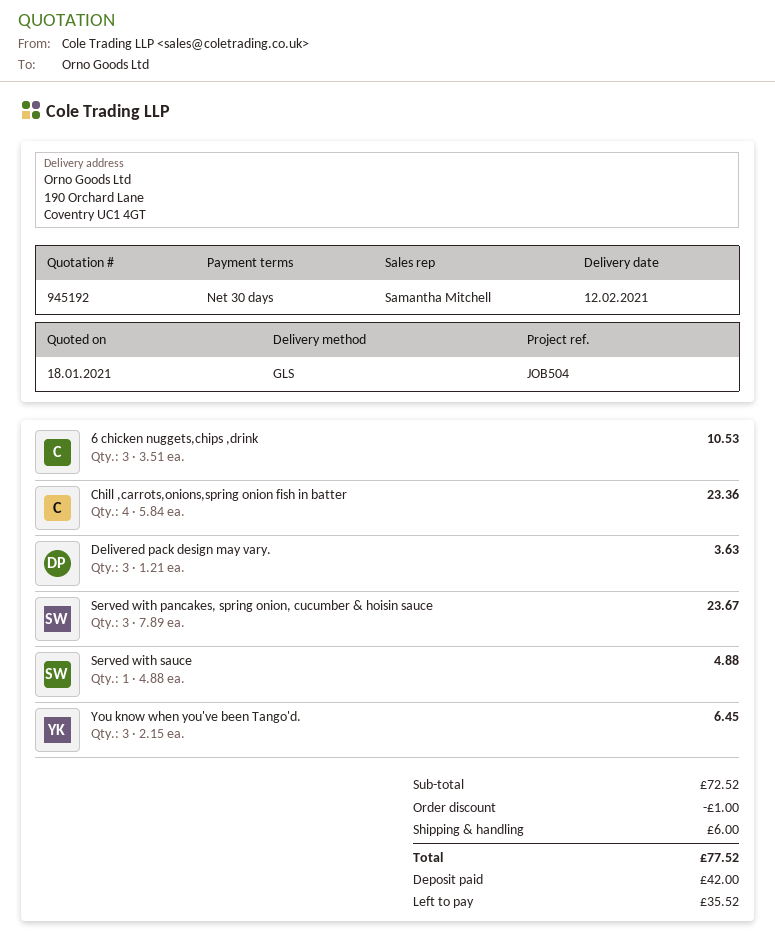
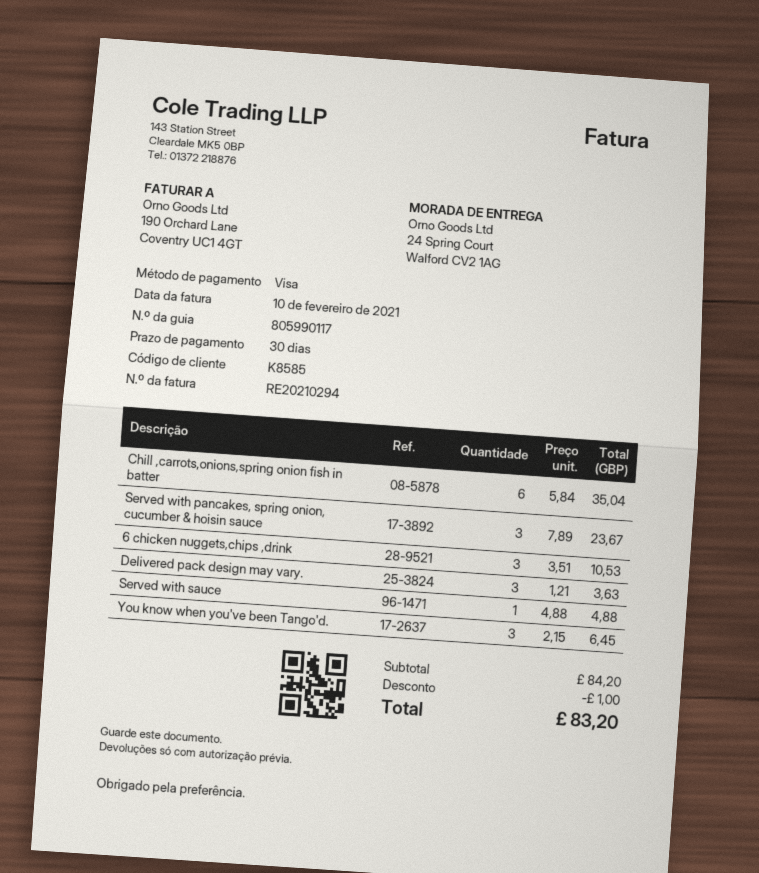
ship to: 190 Orchard Lane, Coventry UC1 4GT -> 24 Spring Court, Walford CV2 1AG
Chill ,carrots,onions,spring onion fish in batter: 4 x 5.84 = 23.36 -> 6 x 5.84 = 35.04
subtotal: 72.52 -> 84.20
shipping: 6.00 -> none
total: 77.52 -> 83.20

